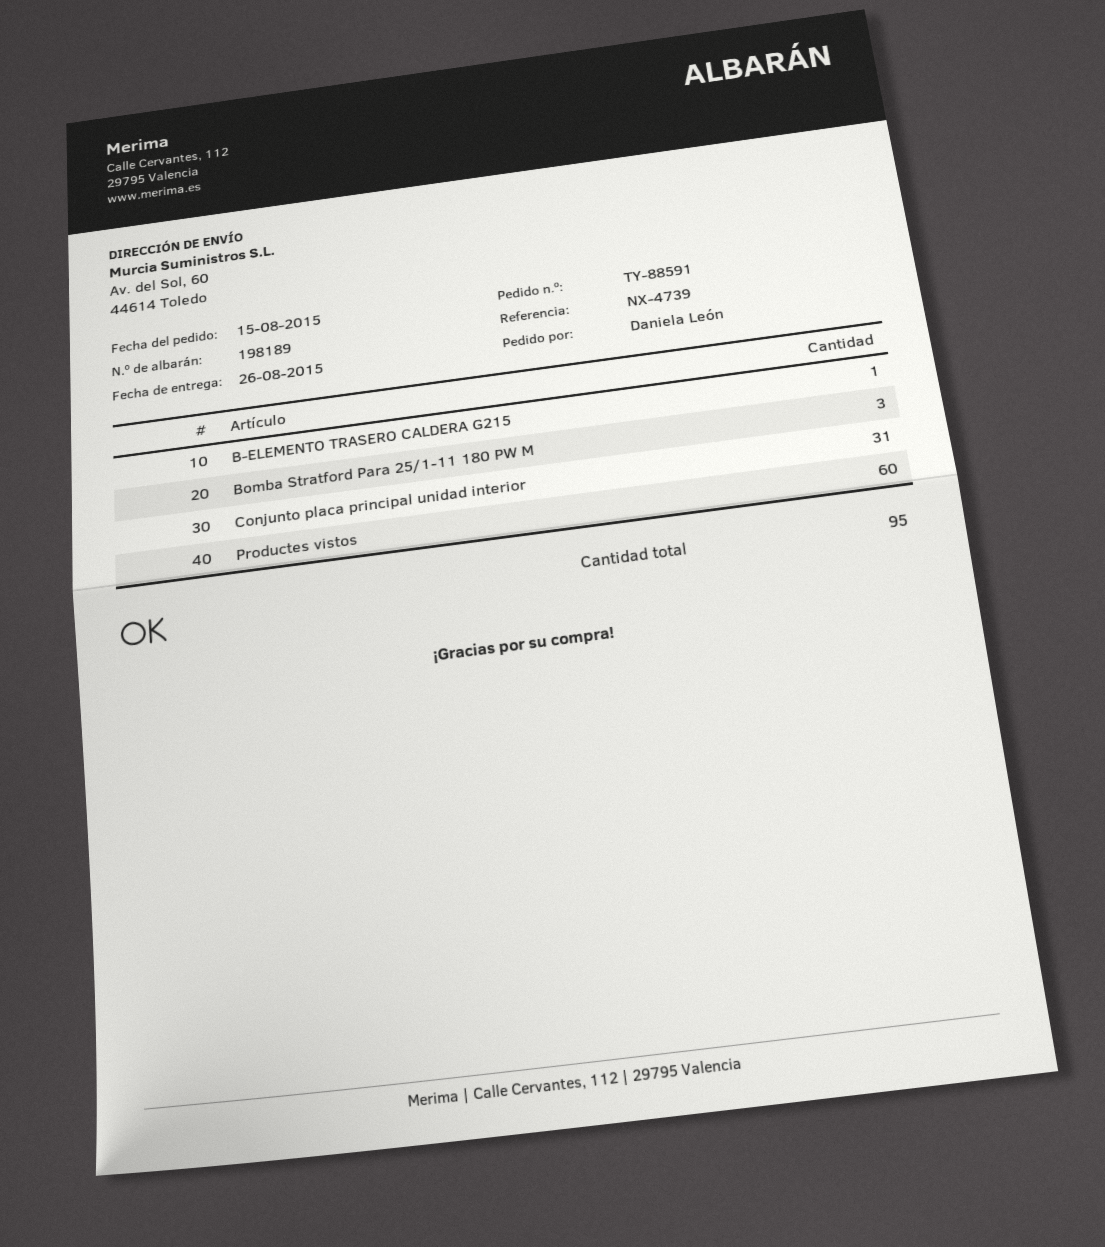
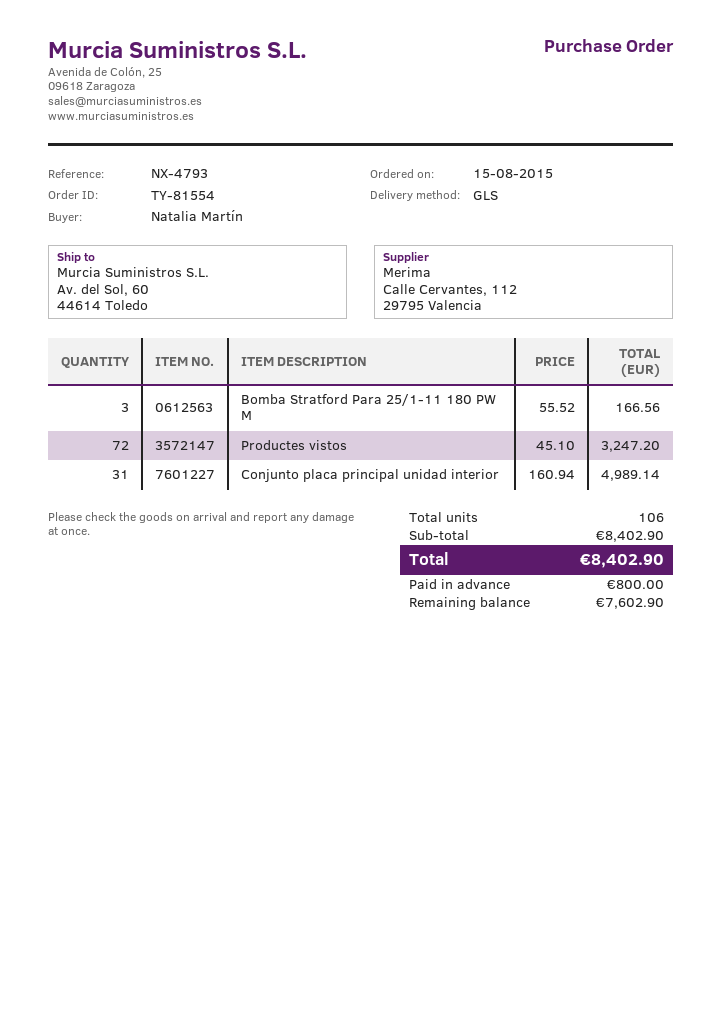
order number: TY-88591 -> TY-81554
reference: NX-4739 -> NX-4793
ordered by: Daniela León -> Natalia Martín
B-ELEMENTO TRASERO CALDERA G215: 1 -> none
Productes vistos: 60 -> 72
total quantity: 95 -> 106

